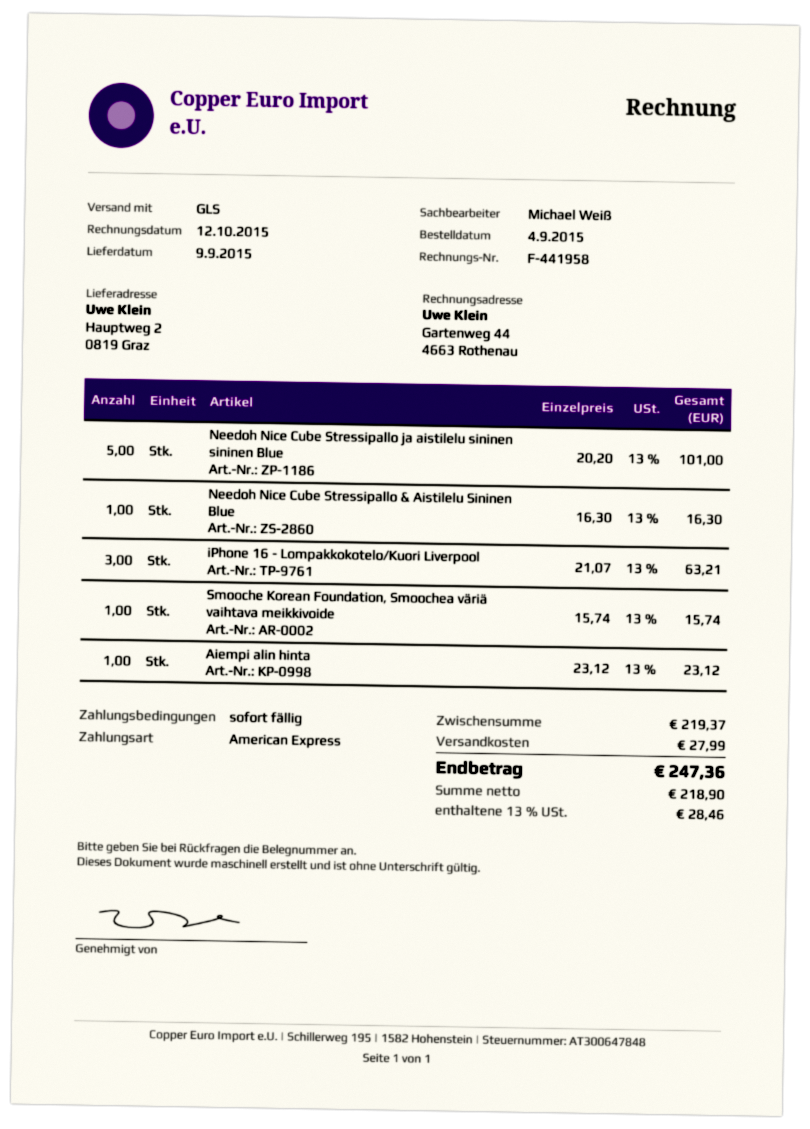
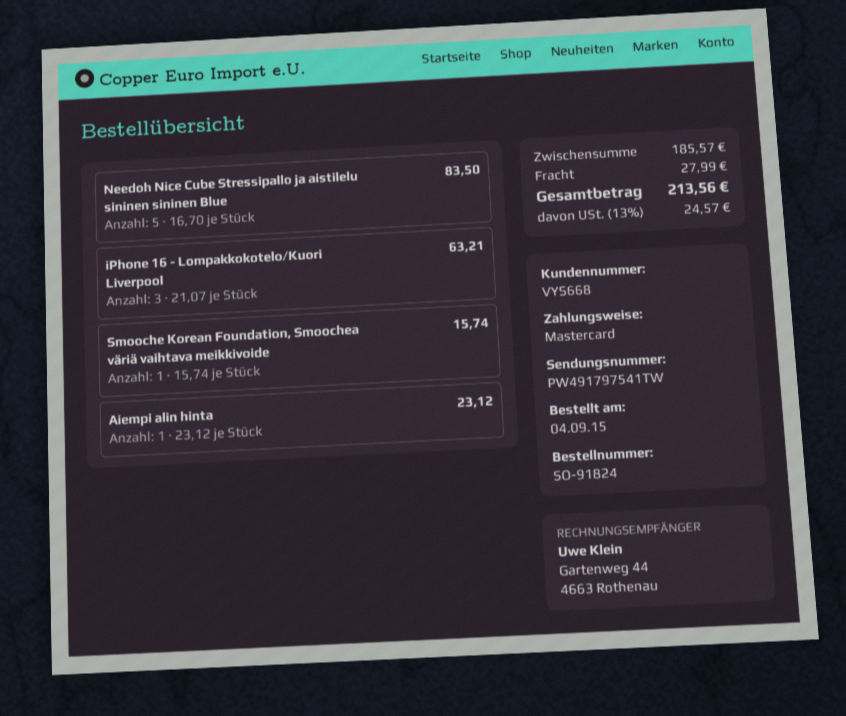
payment method: American Express -> Mastercard
Needoh Nice Cube Stressipallo ja aistilelu sininen sininen Blue: 5 x 20.20 = 101.00 -> 5 x 16.70 = 83.50
Needoh Nice Cube Stressipallo & Aistilelu Sininen Blue: 1 x 16.30 = 16.30 -> none
subtotal: 219.37 -> 185.57
tax: 13% = 28.46 -> 13% = 24.57
total: 247.36 -> 213.56

